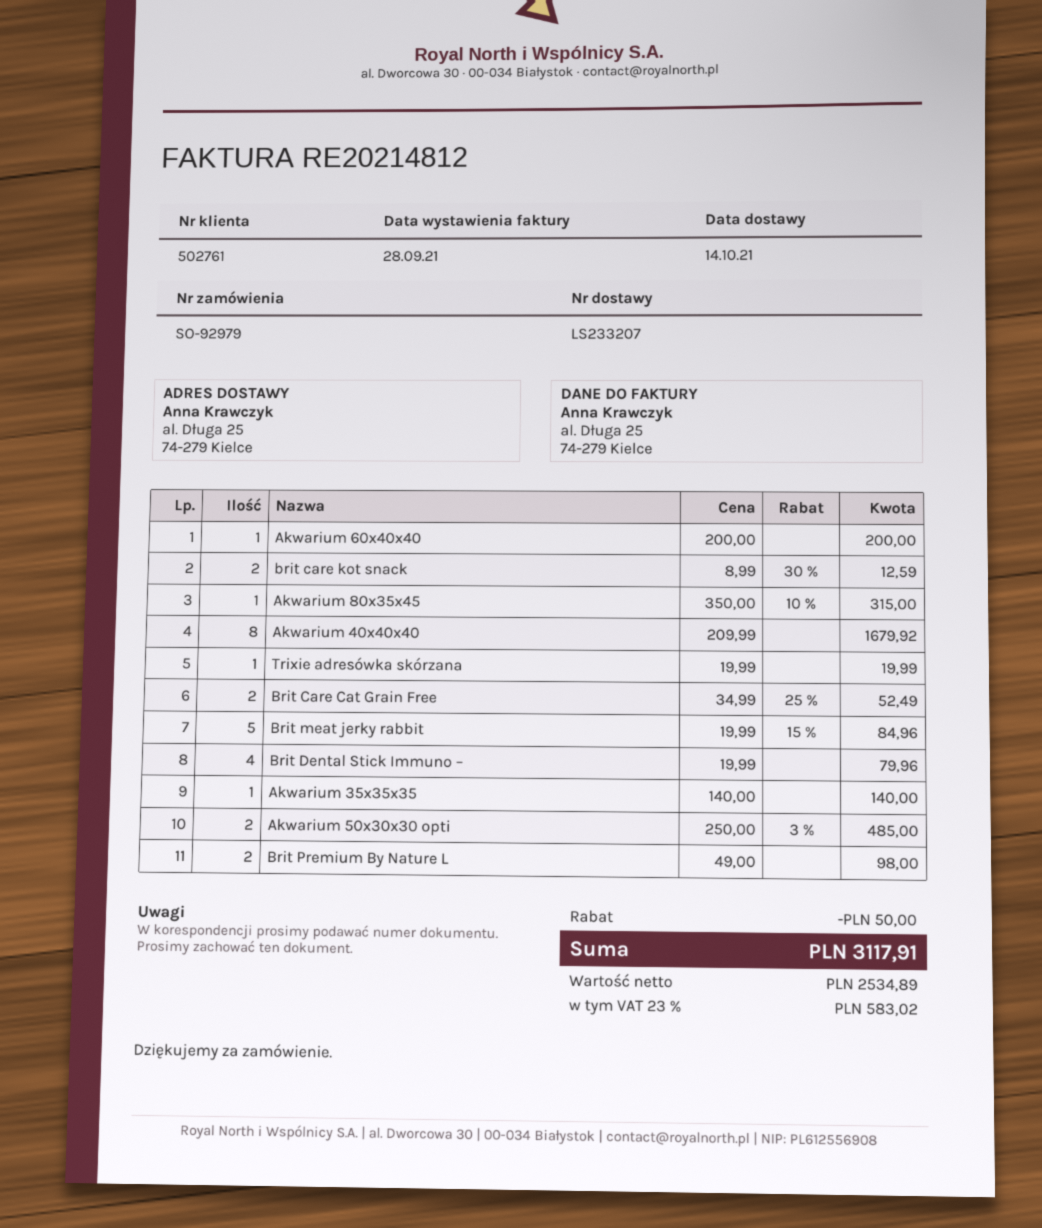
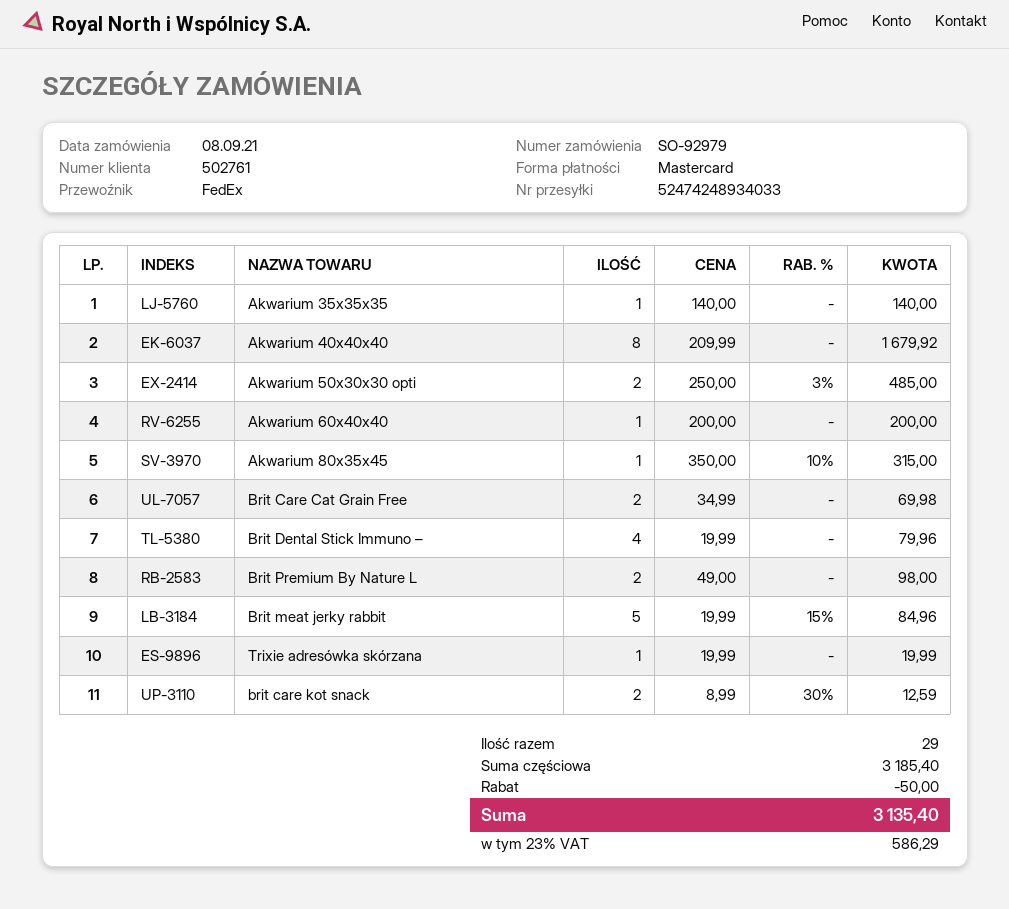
Brit Care Cat Grain Free: 2 x 34.99 - 25% = 52.49 -> 2 x 34.99 = 69.98
tax: 23% = 583.02 -> 23% = 586.29
total: 3117.91 -> 3135.40

